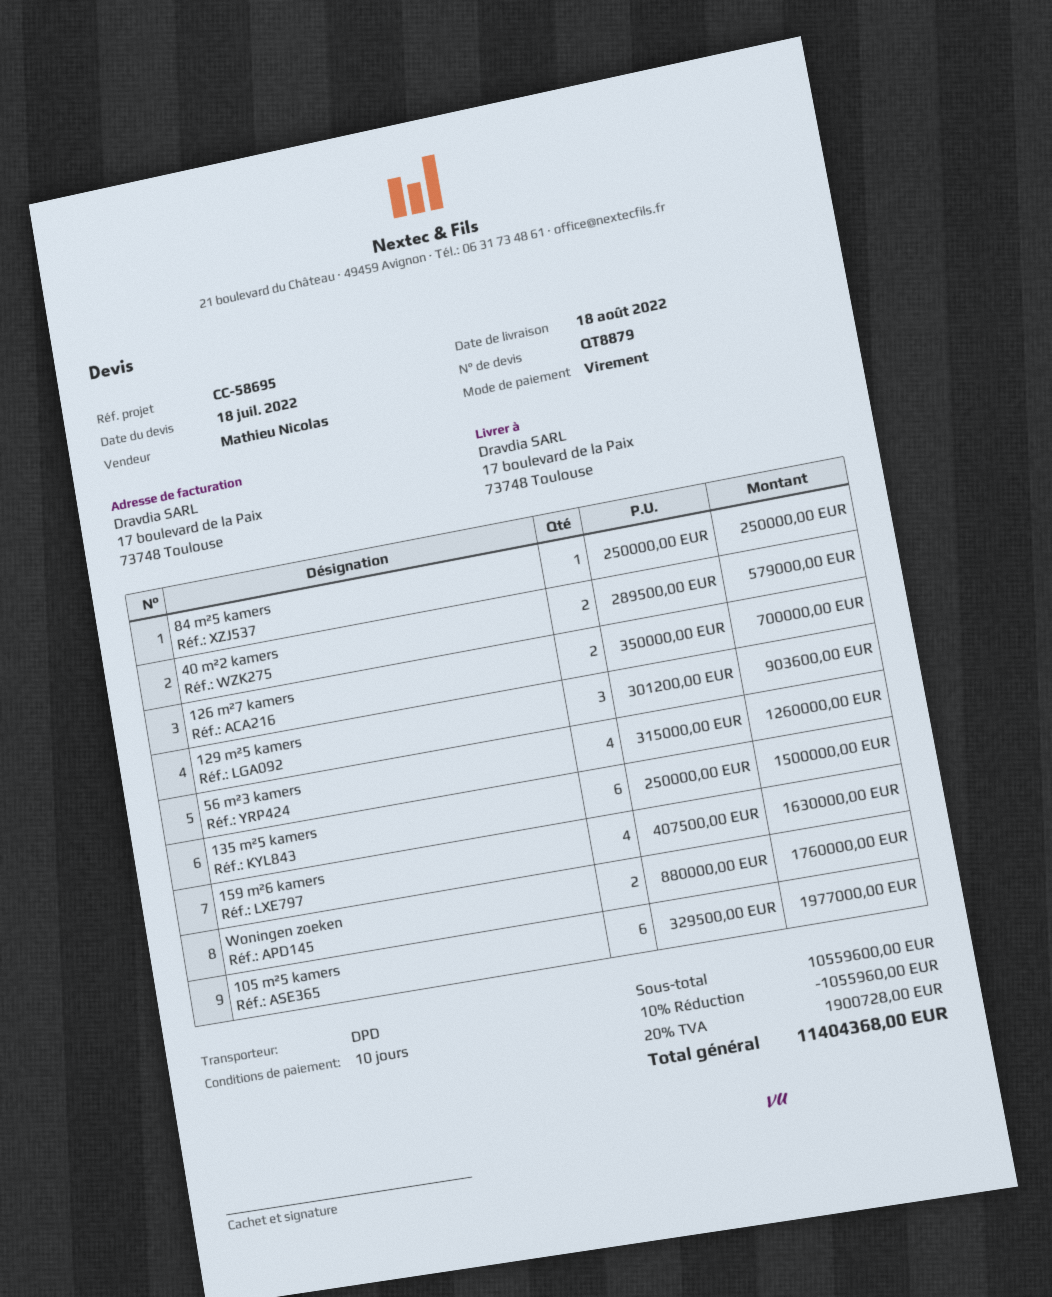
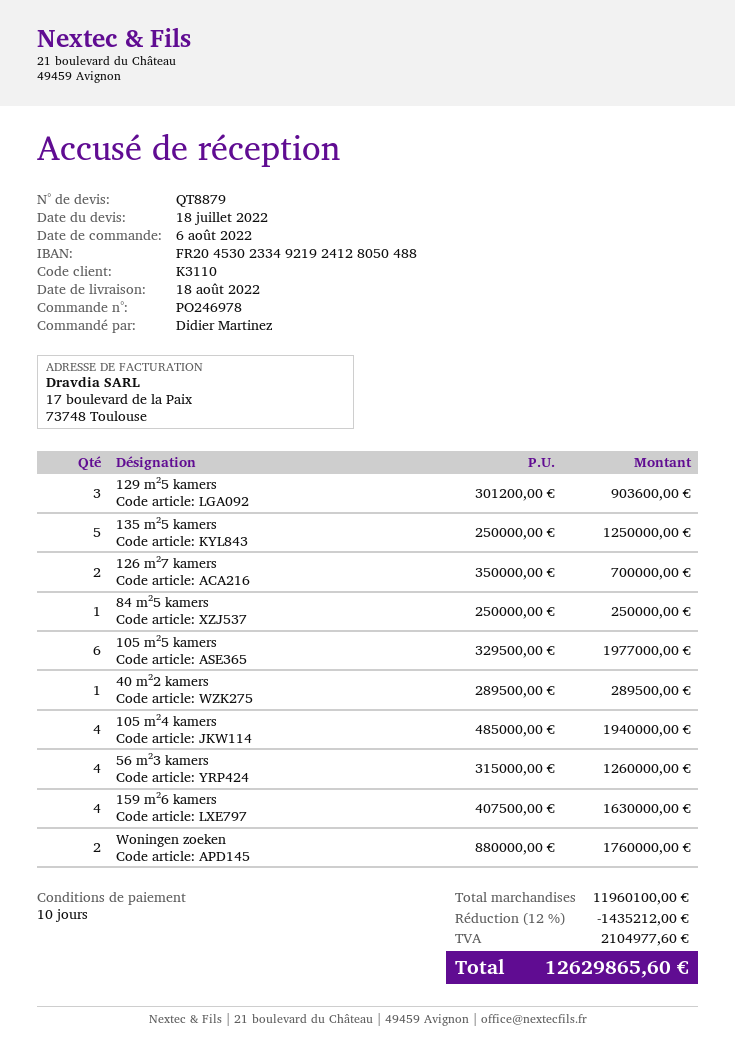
40 m²2 kamers: 2 x 289500.00 = 579000.00 -> 1 x 289500.00 = 289500.00
135 m²5 kamers: 6 x 250000.00 = 1500000.00 -> 5 x 250000.00 = 1250000.00
105 m²4 kamers: none -> 4 x 485000.00 = 1940000.00
subtotal: 10559600.00 -> 11960100.00
discount: 10% = 1055960.00 -> 12% = 1435212.00
tax: 1900728.00 -> 2104977.60
total: 11404368.00 -> 12629865.60

